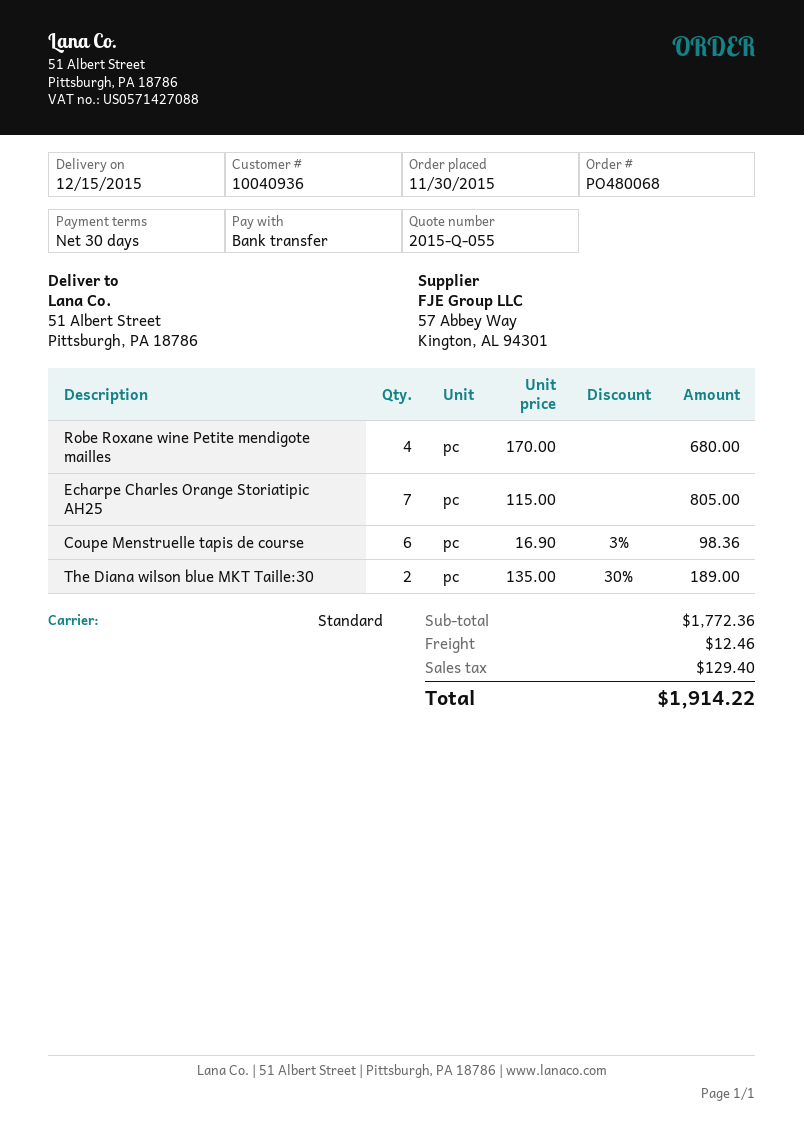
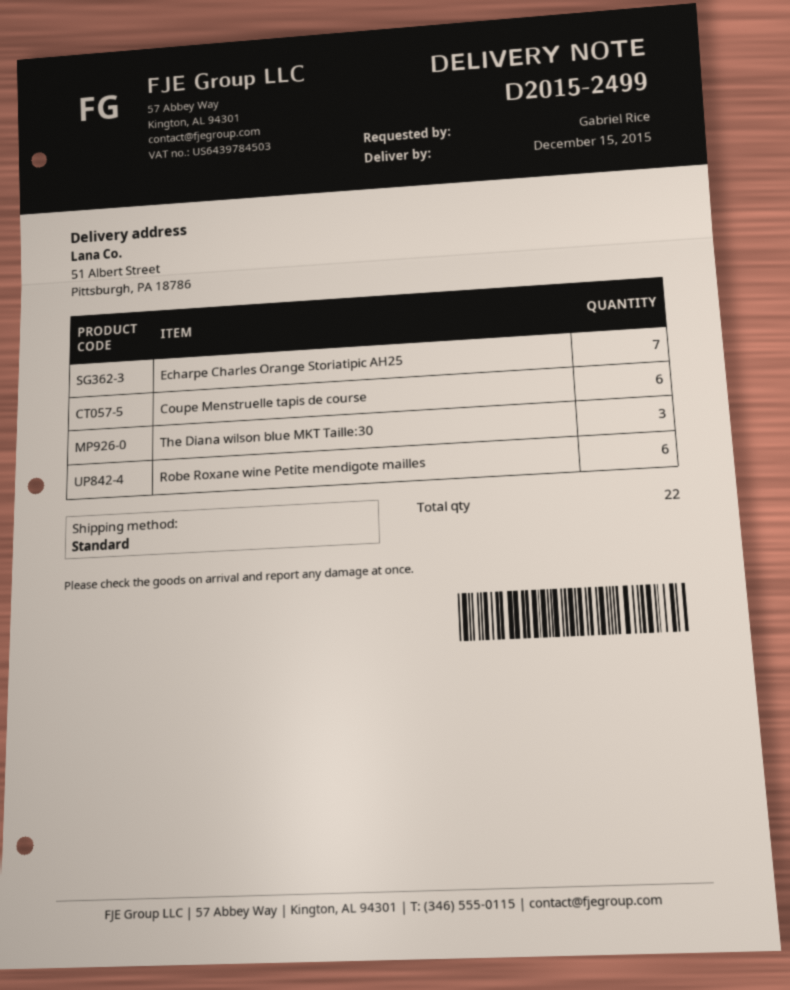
Robe Roxane wine Petite mendigote mailles: 4 -> 6
The Diana wilson blue MKT Taille:30: 2 -> 3

